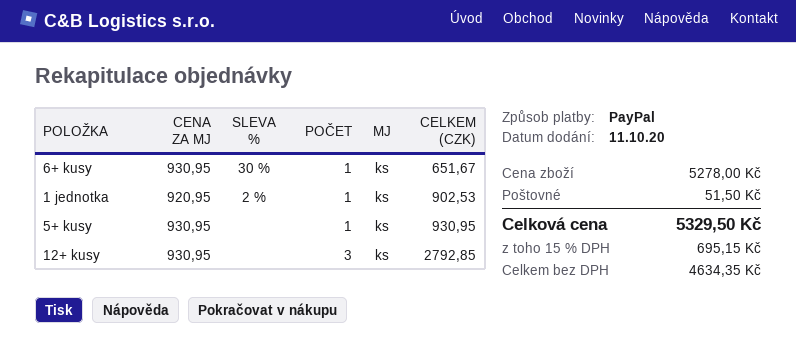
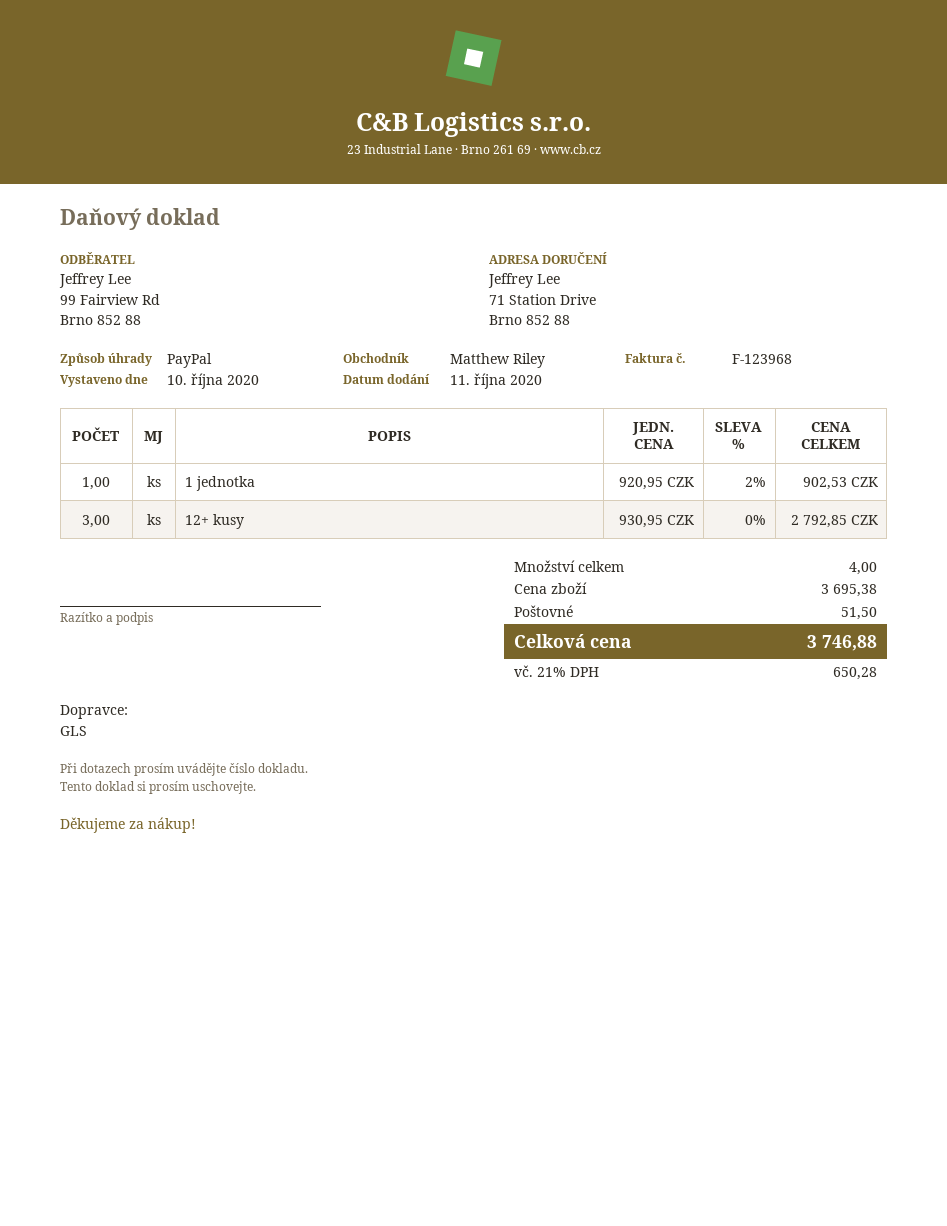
6+ kusy: 1 x 930.95 - 30% = 651.67 -> none
5+ kusy: 1 x 930.95 = 930.95 -> none
subtotal: 5278.00 -> 3695.38
tax: 15% = 695.15 -> 21% = 650.28
total: 5329.50 -> 3746.88

